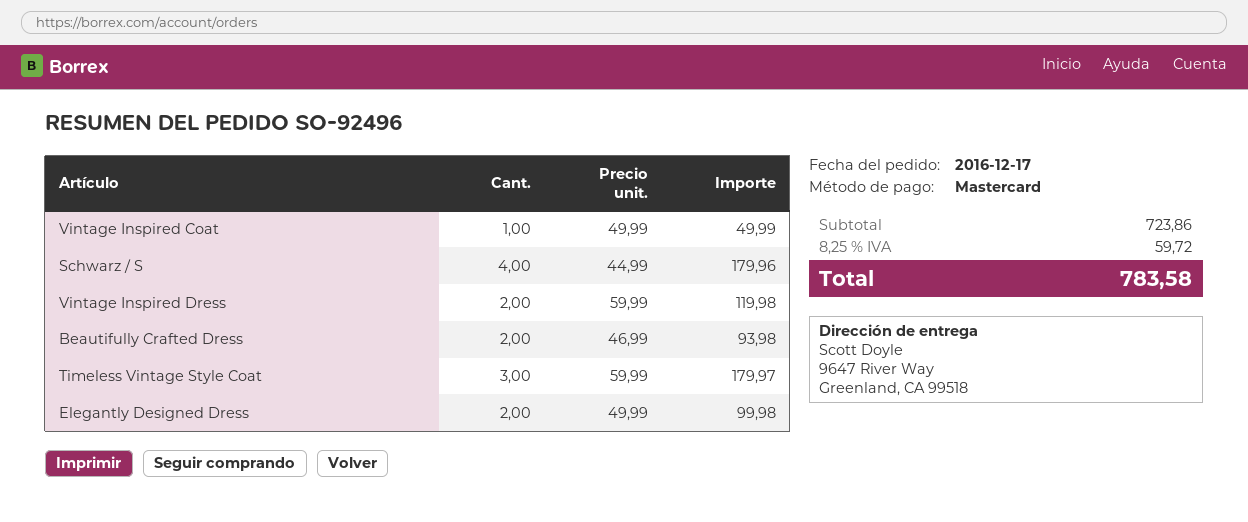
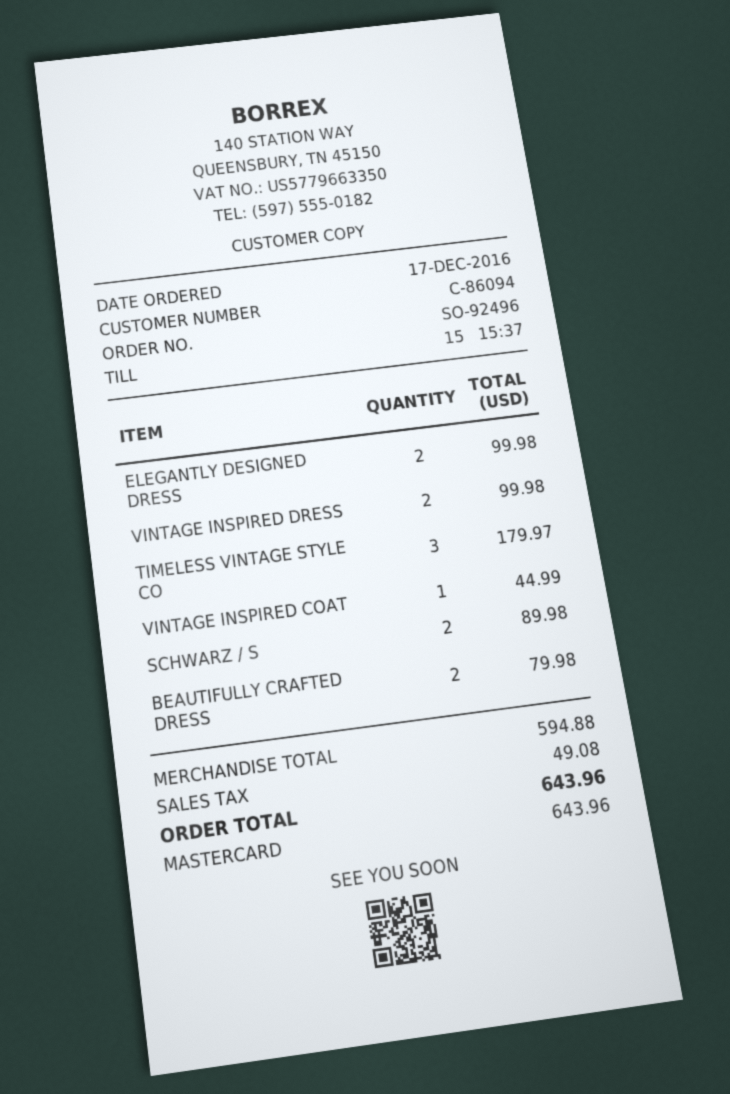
Vintage Inspired Coat: 1 for 49.99 -> 1 for 44.99
Schwarz / S: 4 for 179.96 -> 2 for 89.98
Vintage Inspired Dress: 2 for 119.98 -> 2 for 99.98
Beautifully Crafted Dress: 2 for 93.98 -> 2 for 79.98
subtotal: 723.86 -> 594.88
tax: 59.72 -> 49.08
total: 783.58 -> 643.96

